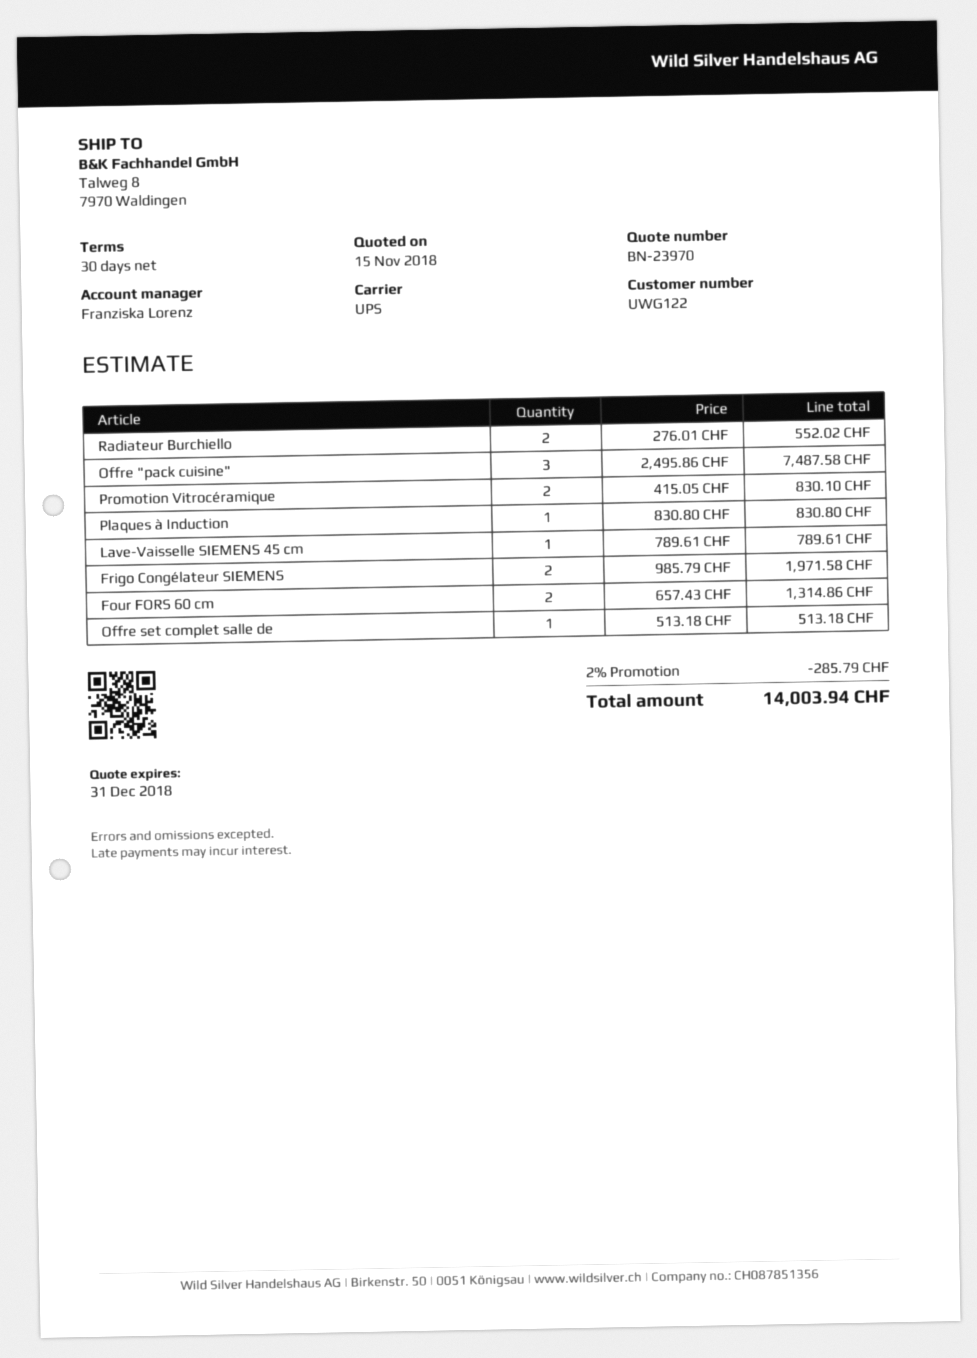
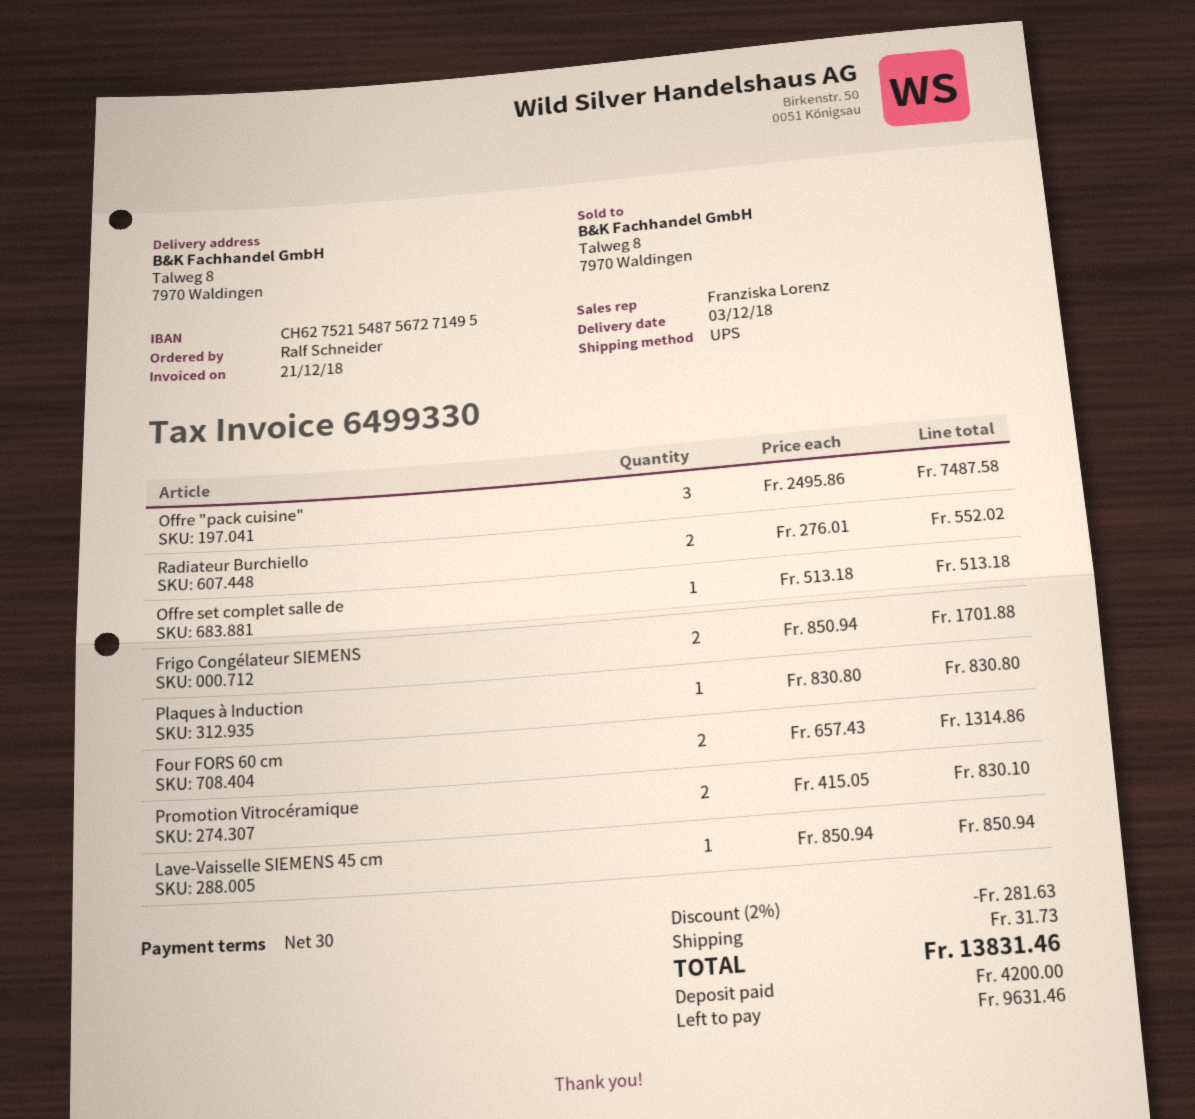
Lave-Vaisselle SIEMENS 45 cm: 1 x 789.61 = 789.61 -> 1 x 850.94 = 850.94
Frigo Congélateur SIEMENS: 2 x 985.79 = 1971.58 -> 2 x 850.94 = 1701.88
discount: 2% = 285.79 -> 2% = 281.63
shipping: none -> 31.73
total: 14003.94 -> 13831.46

